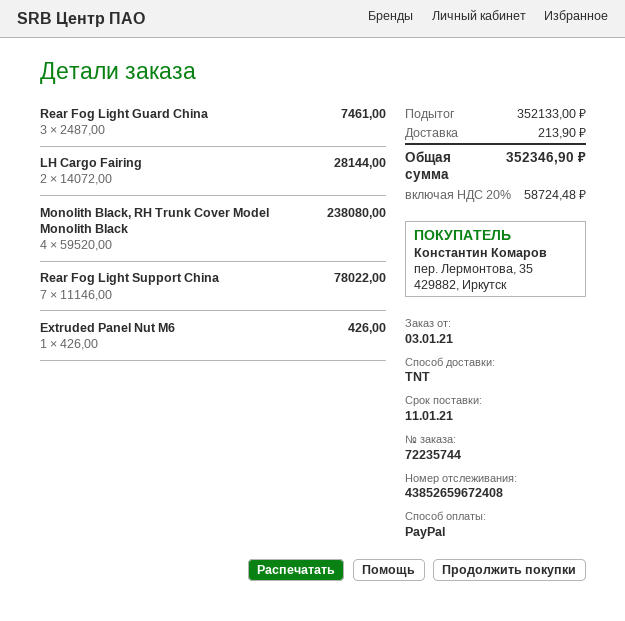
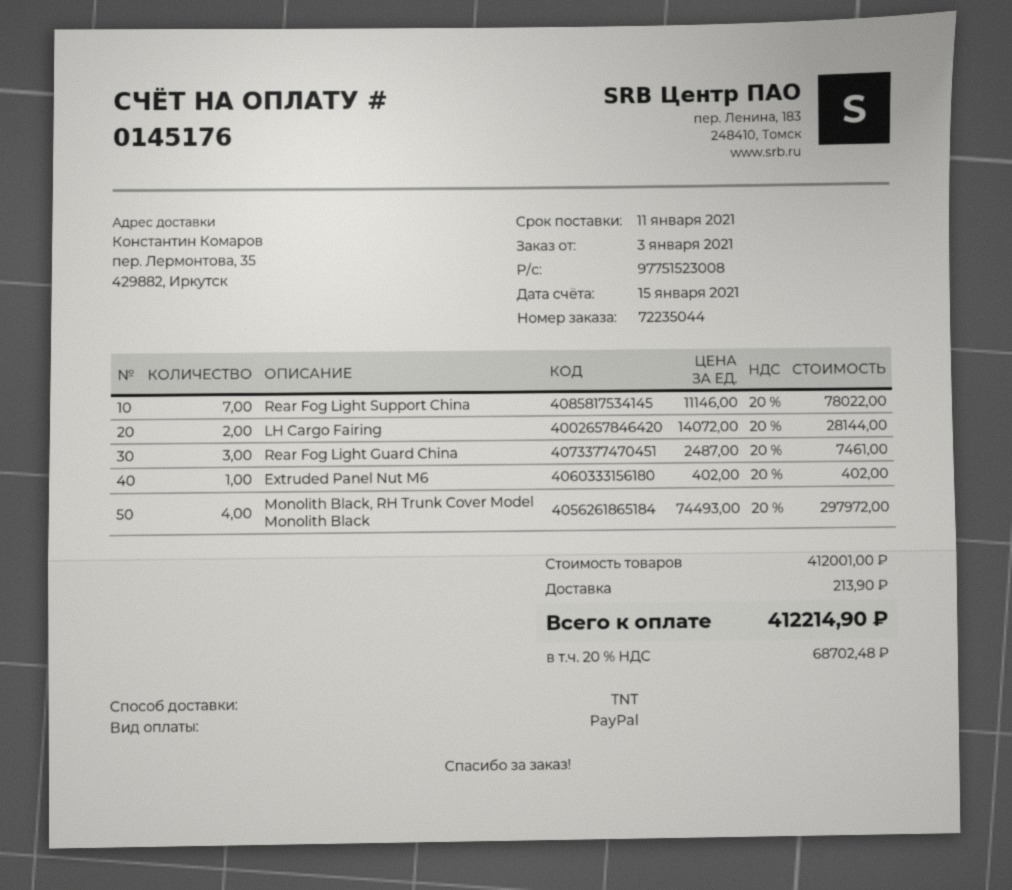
order number: 72235744 -> 72235044
Monolith Black, RH Trunk Cover Model Monolith Black: 4 x 59520.00 = 238080.00 -> 4 x 74493.00 = 297972.00
Extruded Panel Nut M6: 1 x 426.00 = 426.00 -> 1 x 402.00 = 402.00
subtotal: 352133.00 -> 412001.00
tax: 20% = 58724.48 -> 20% = 68702.48
total: 352346.90 -> 412214.90

